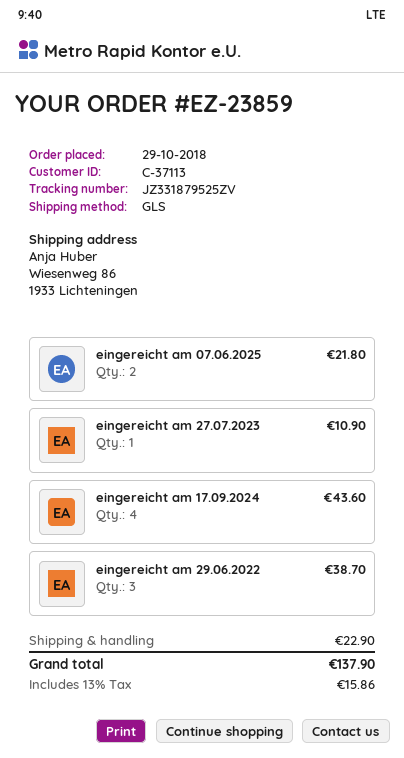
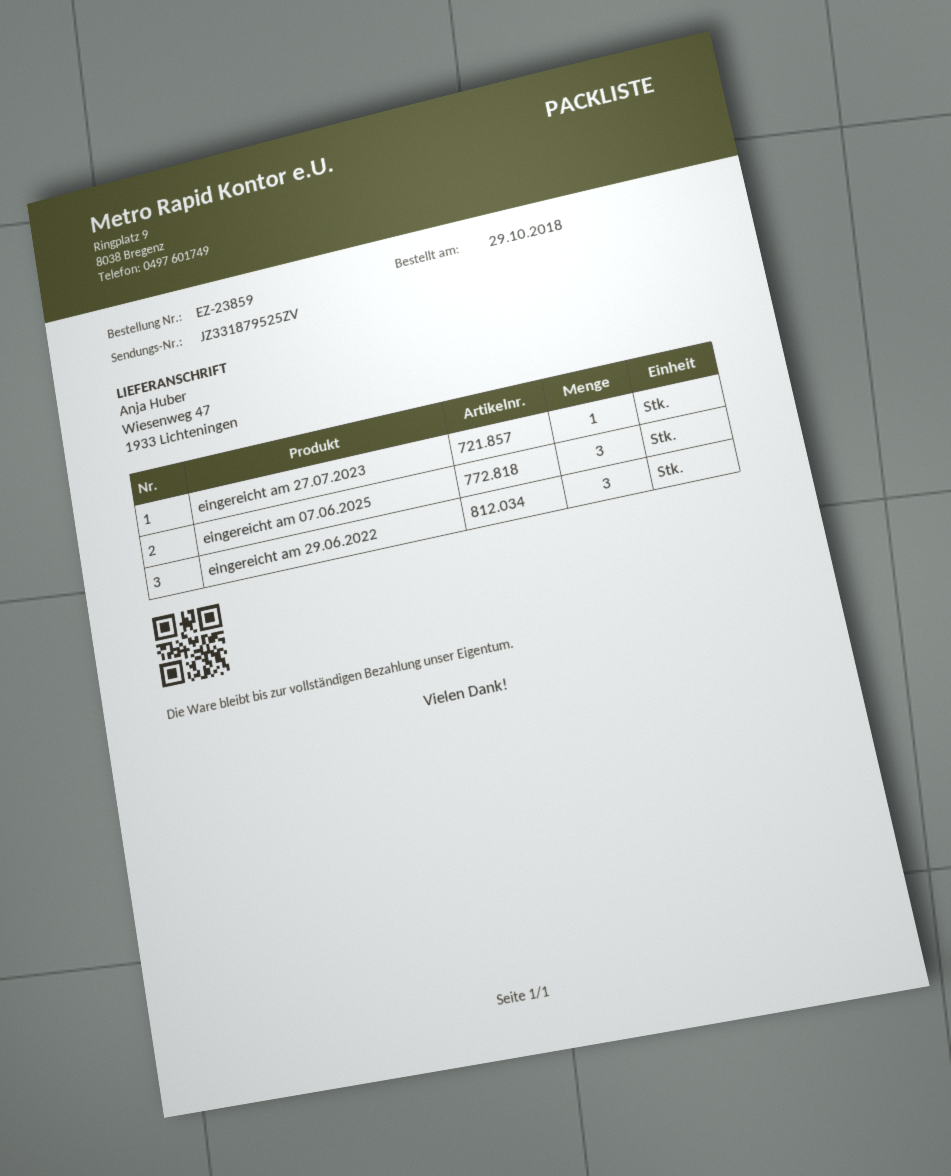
ship to: Wiesenweg 86, 1933 Lichteningen -> Wiesenweg 47, 1933 Lichteningen
eingereicht am 07.06.2025: 2 -> 3
eingereicht am 17.09.2024: 4 -> none

